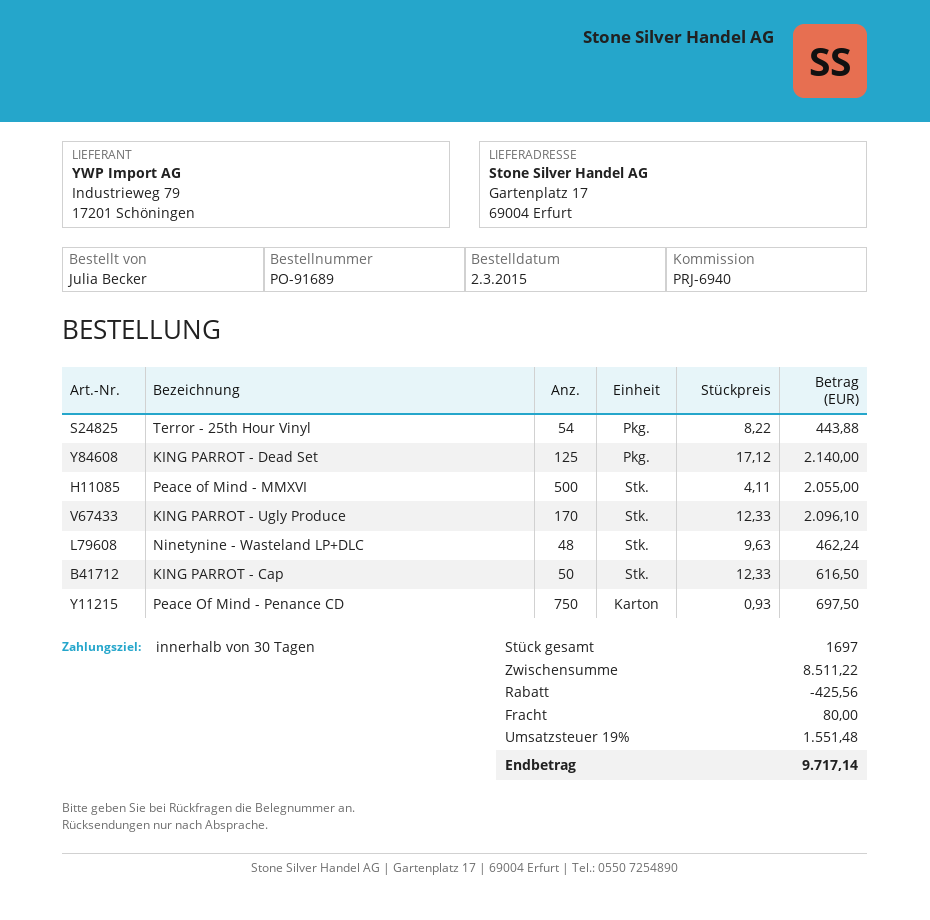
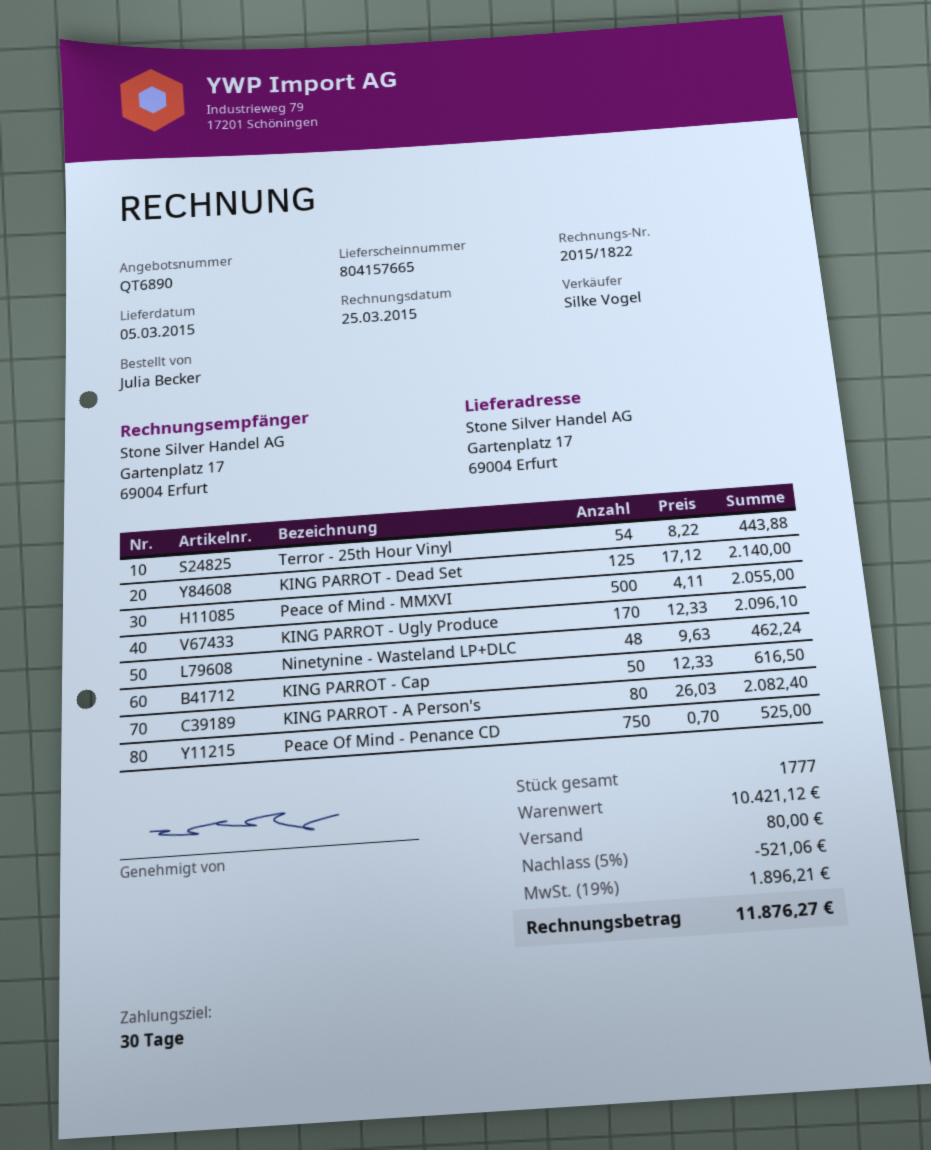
Peace Of Mind - Penance CD: 750 x 0.93 = 697.50 -> 750 x 0.70 = 525.00
KING PARROT - A Person's: none -> 80 x 26.03 = 2082.40
total quantity: 1697 -> 1777
subtotal: 8511.22 -> 10421.12
discount: 425.56 -> 521.06
tax: 19% = 1551.48 -> 19% = 1896.21
total: 9717.14 -> 11876.27

